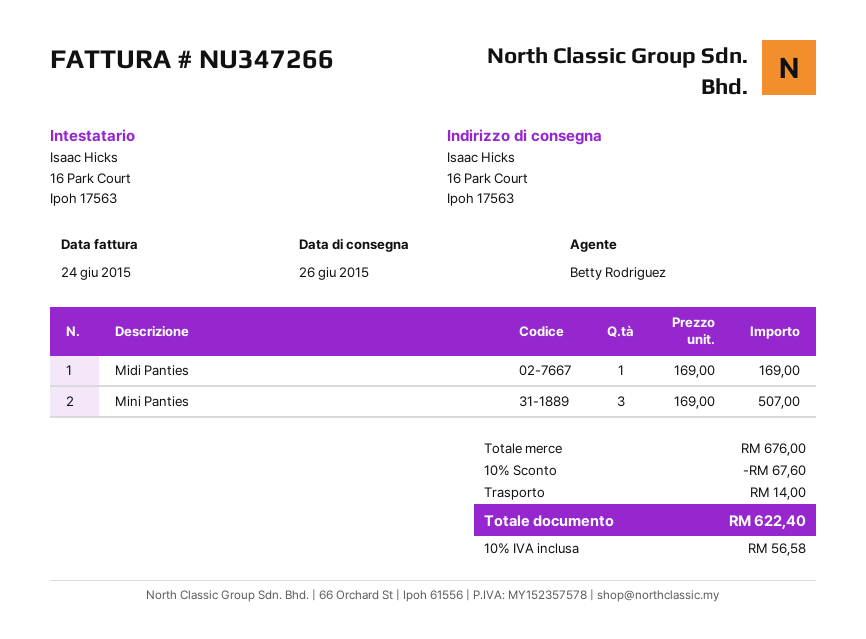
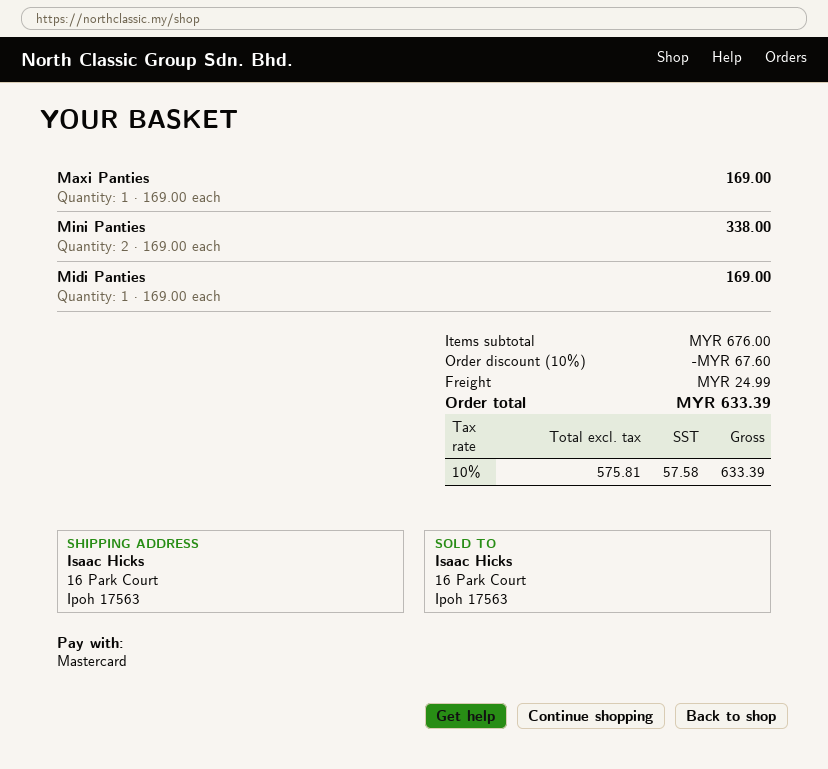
Mini Panties: 3 x 169.00 = 507.00 -> 2 x 169.00 = 338.00
Maxi Panties: none -> 1 x 169.00 = 169.00
shipping: 14.00 -> 24.99
tax: 10% = 56.58 -> 10% = 57.58
total: 622.40 -> 633.39

